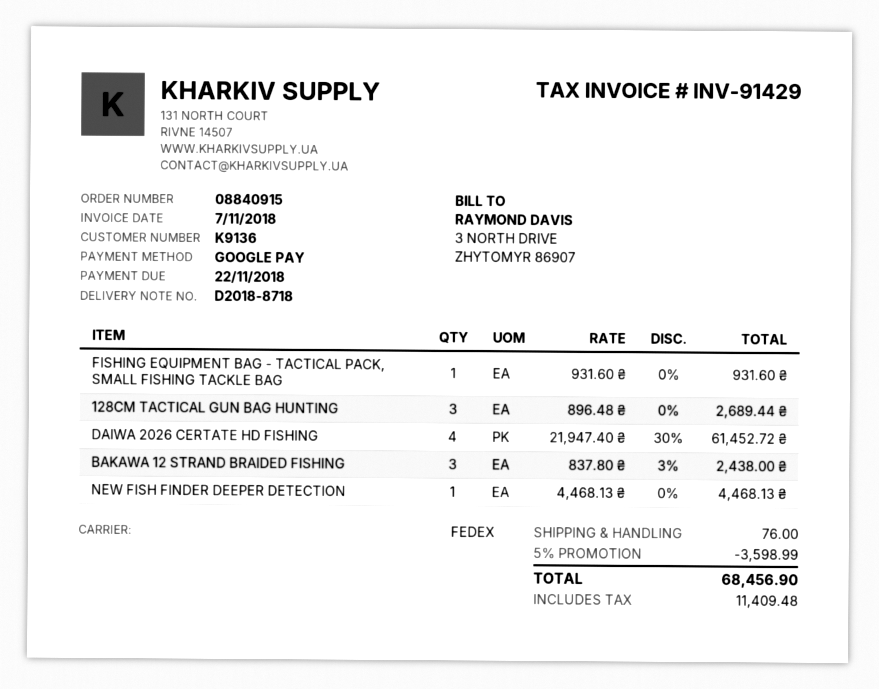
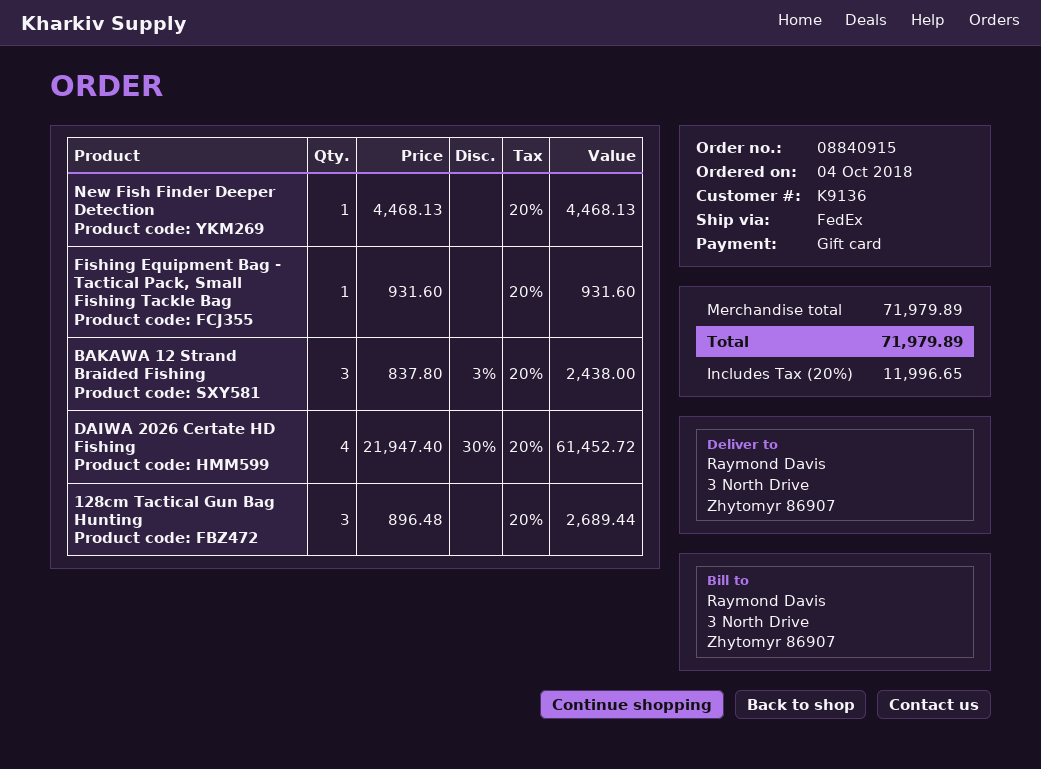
payment method: Google Pay -> gift card
discount: 5% = 3598.99 -> none
shipping: 76.00 -> none
tax: 11409.48 -> 11996.65
total: 68456.90 -> 71979.89

